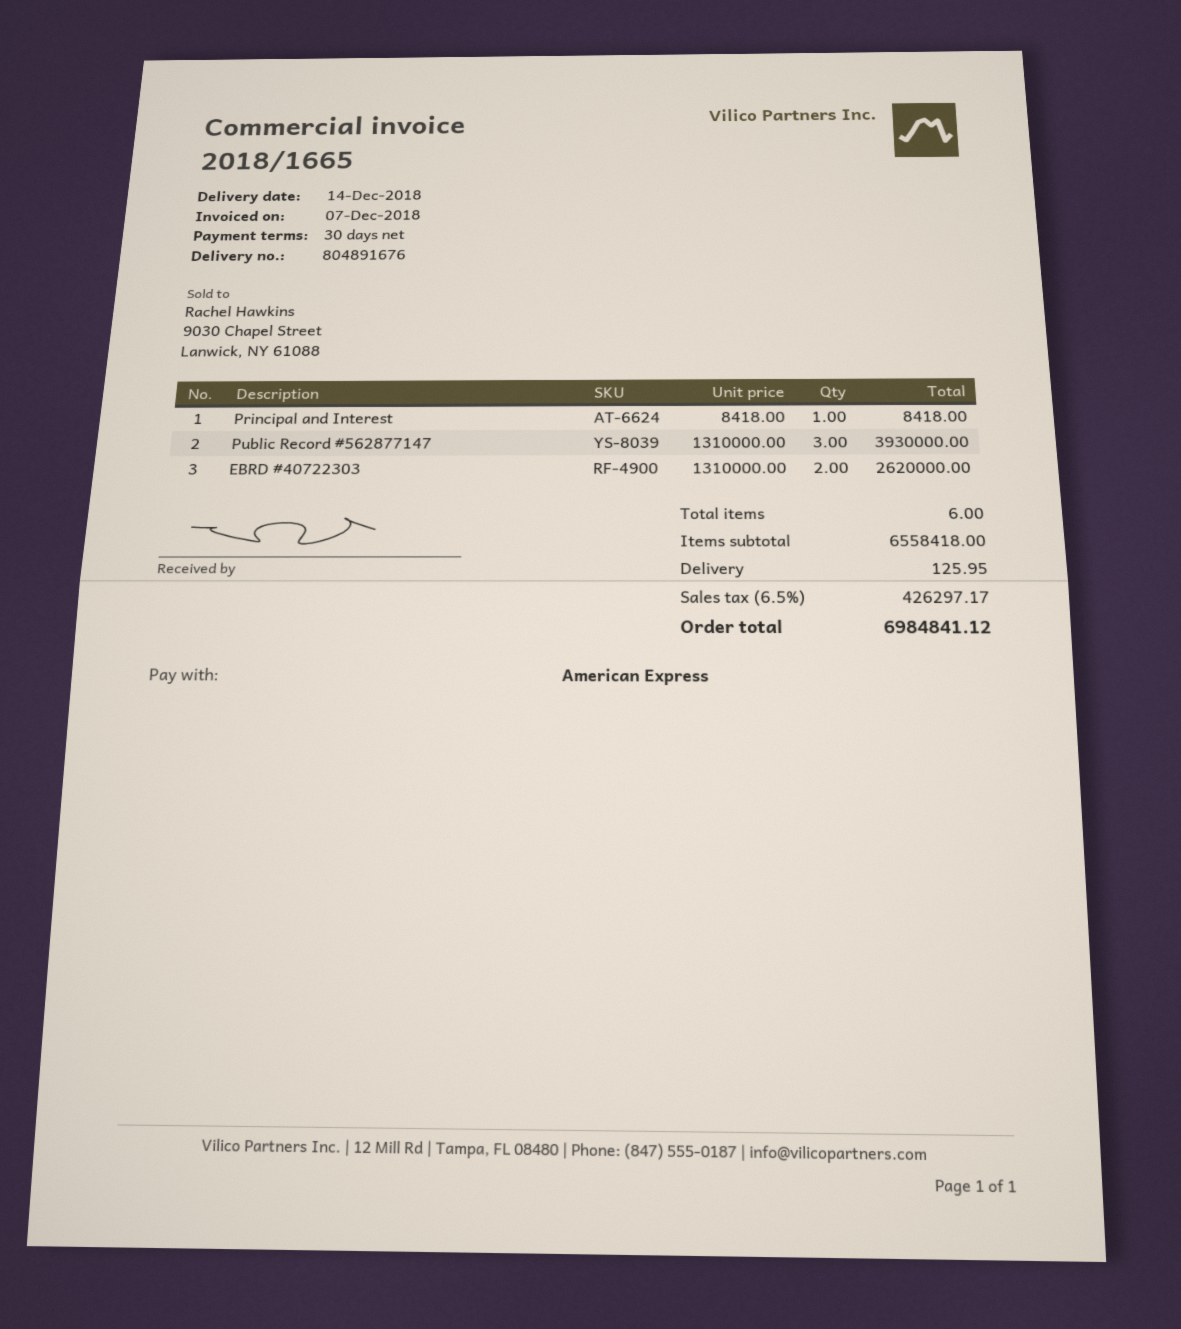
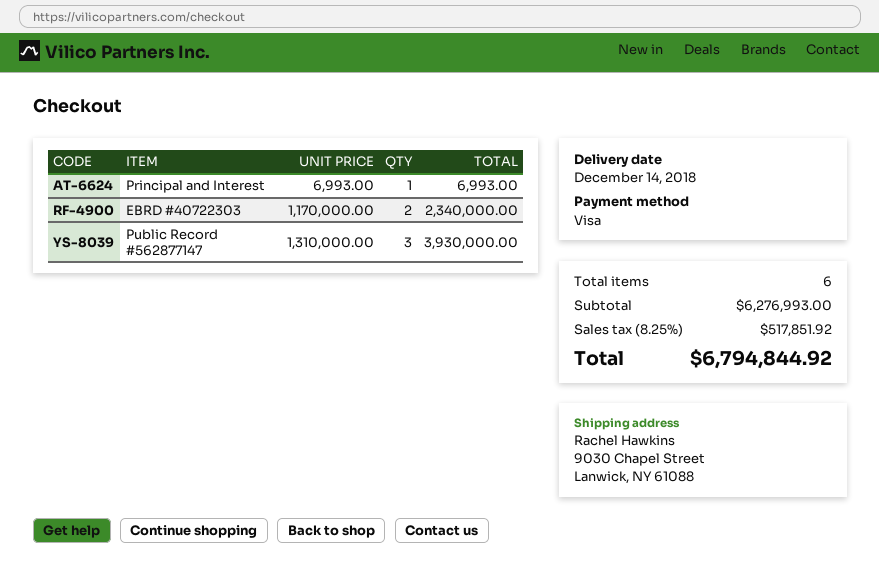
payment method: American Express -> Visa
Principal and Interest: 1 x 8418.00 = 8418.00 -> 1 x 6993.00 = 6993.00
EBRD #40722303: 2 x 1310000.00 = 2620000.00 -> 2 x 1170000.00 = 2340000.00
subtotal: 6558418.00 -> 6276993.00
shipping: 125.95 -> none
tax: 6.5% = 426297.17 -> 8.25% = 517851.92
total: 6984841.12 -> 6794844.92

